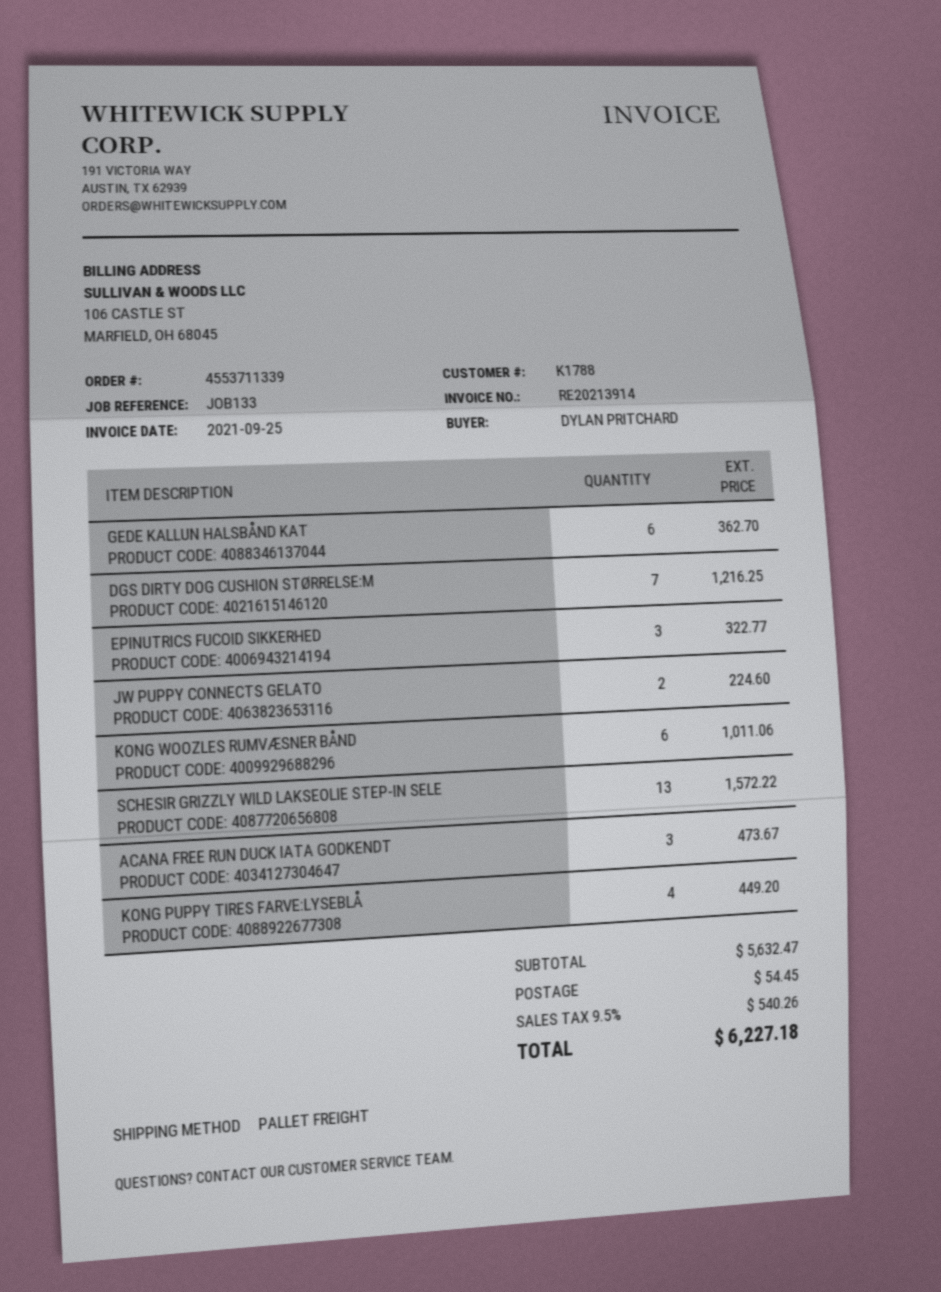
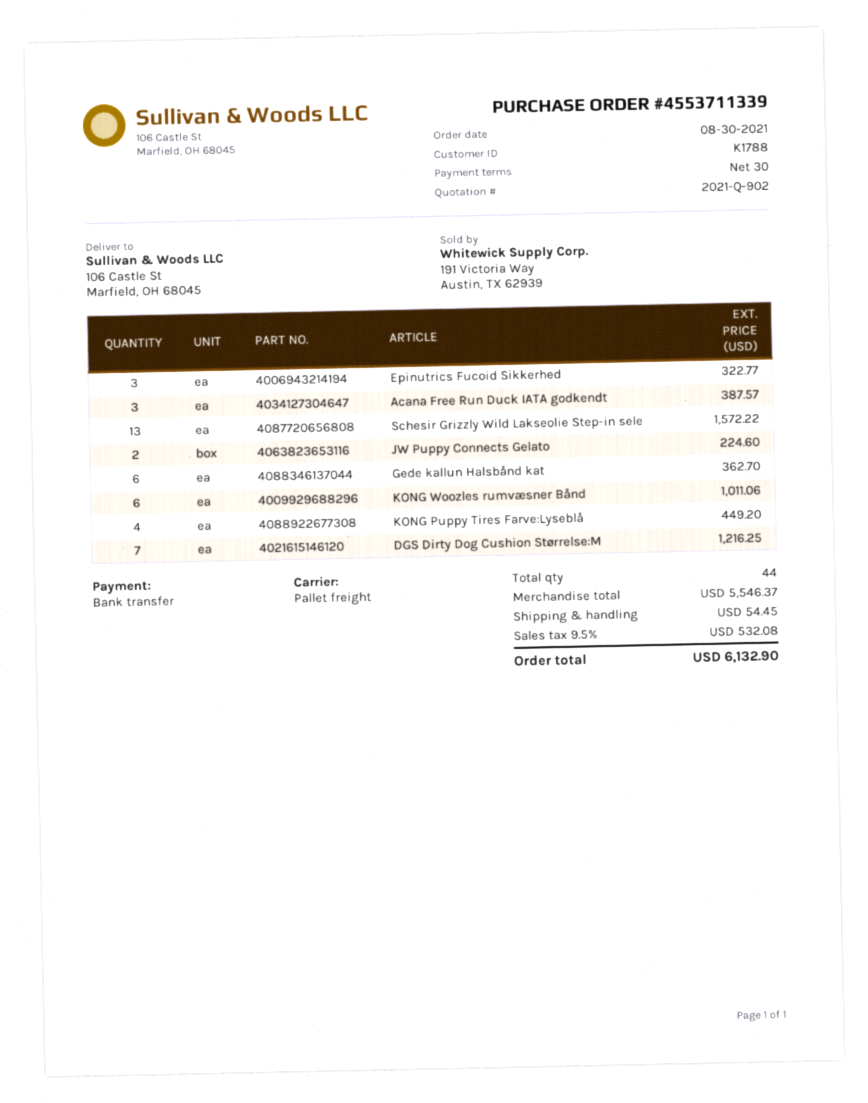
ACANA FREE RUN DUCK IATA GODKENDT: 3 for 473.67 -> 3 for 387.57
subtotal: 5632.47 -> 5546.37
tax: 9.5% = 540.26 -> 9.5% = 532.08
total: 6227.18 -> 6132.90

